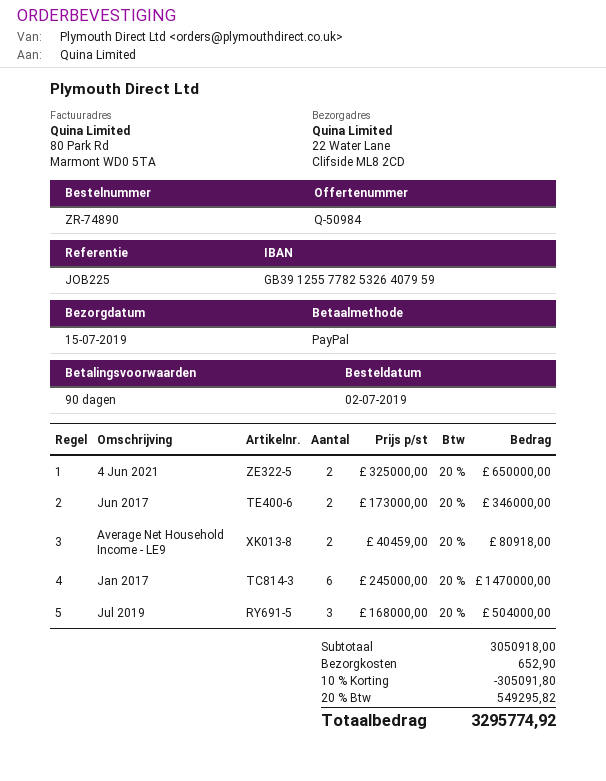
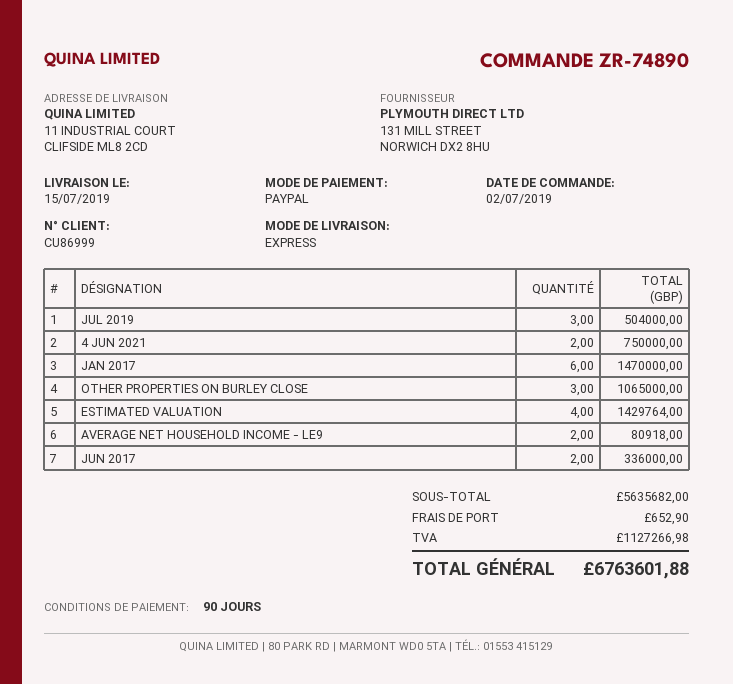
ship to: 22 Water Lane, Clifside ML8 2CD -> 11 INDUSTRIAL COURT, CLIFSIDE ML8 2CD
4 Jun 2021: 2 for 650000.00 -> 2 for 750000.00
Jun 2017: 2 for 346000.00 -> 2 for 336000.00
OTHER PROPERTIES ON BURLEY CLOSE: none -> 3 for 1065000.00
ESTIMATED VALUATION: none -> 4 for 1429764.00
subtotal: 3050918.00 -> 5635682.00
discount: 10% = 305091.80 -> none
tax: 549295.82 -> 1127266.98
total: 3295774.92 -> 6763601.88

